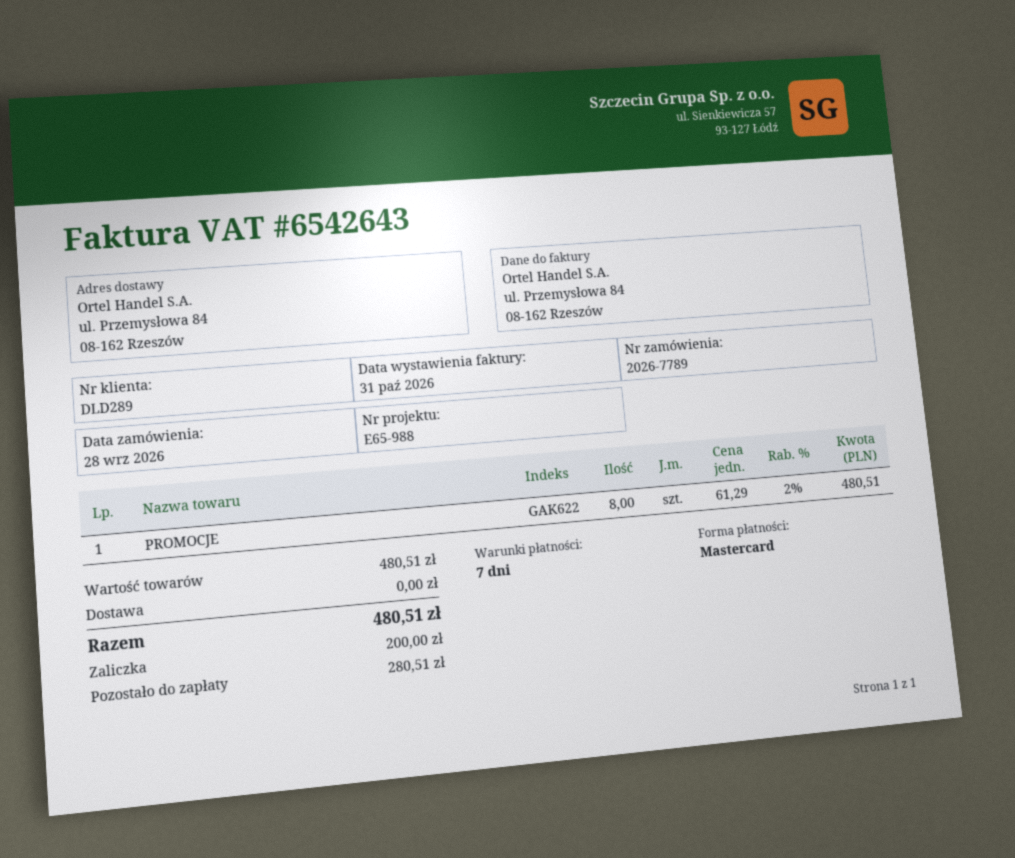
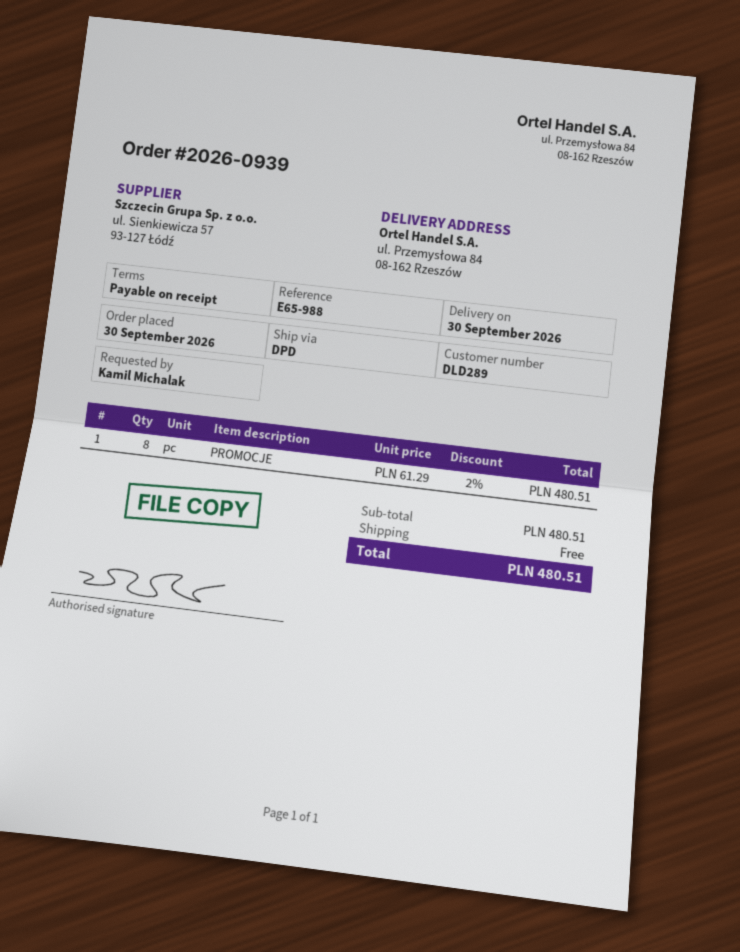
order number: 2026-7789 -> 2026-0939
order date: 2026-09-28 -> 2026-09-30
payment terms: 7 days -> on receipt

